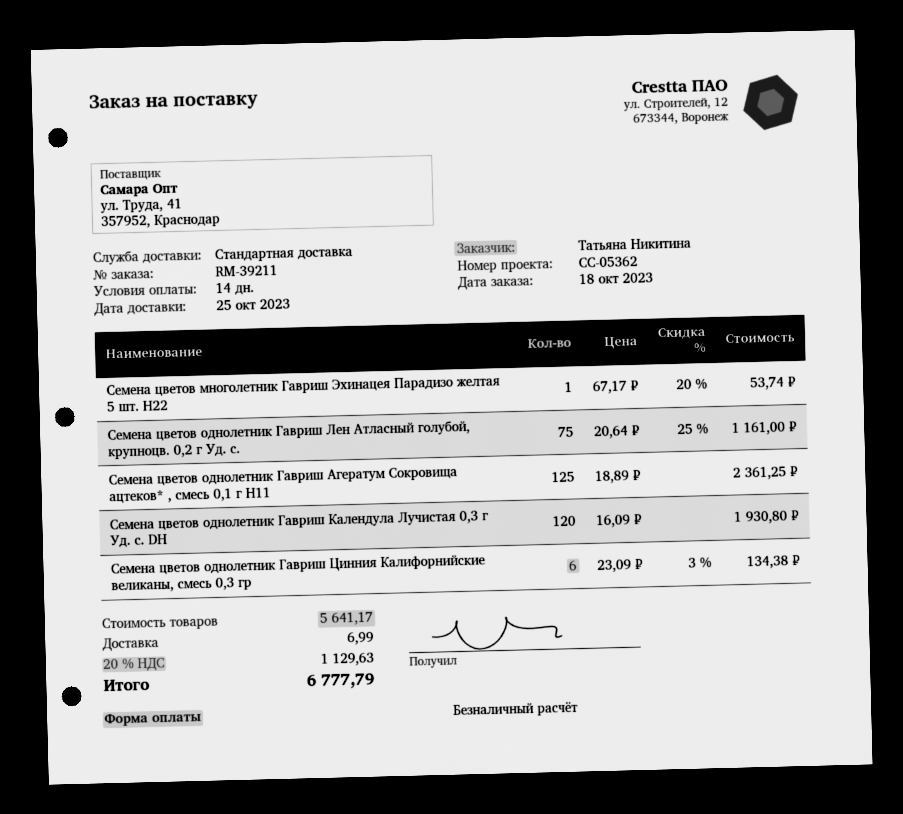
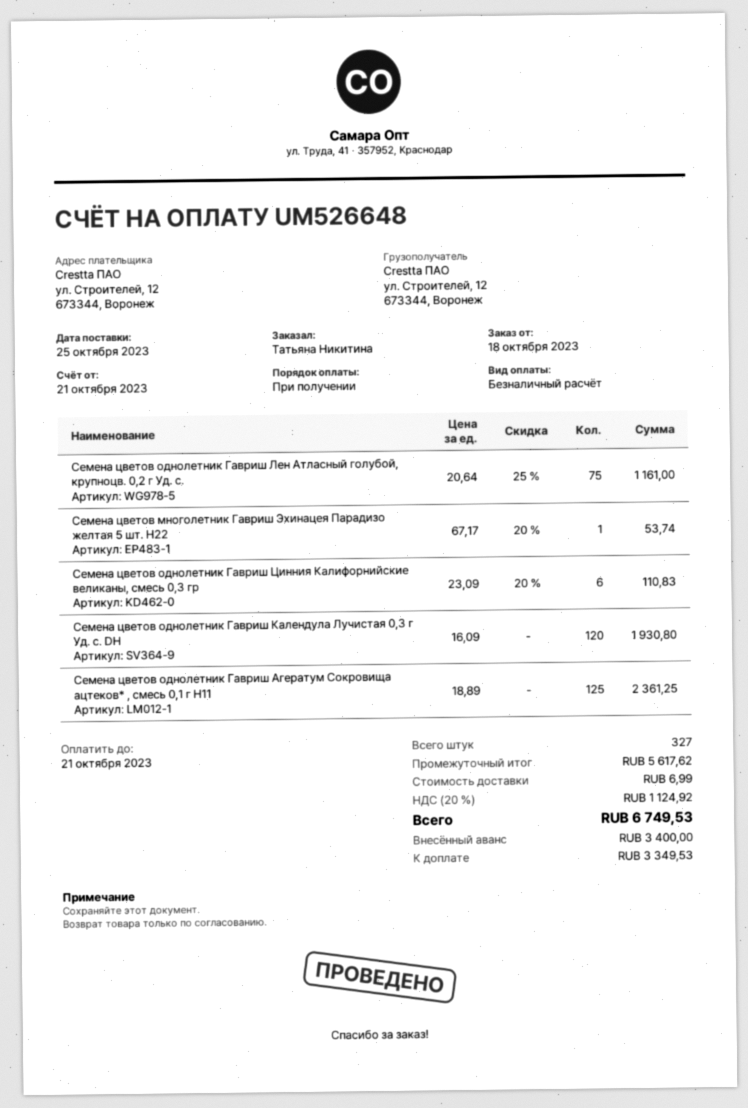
payment terms: 14 days -> on receipt
Семена цветов однолетник Гавриш Цинния Калифорнийские великаны, смесь 0,3 гр: 6 x 23.09 - 3% = 134.38 -> 6 x 23.09 - 20% = 110.83
subtotal: 5641.17 -> 5617.62
tax: 20% = 1129.63 -> 20% = 1124.92
total: 6777.79 -> 6749.53

